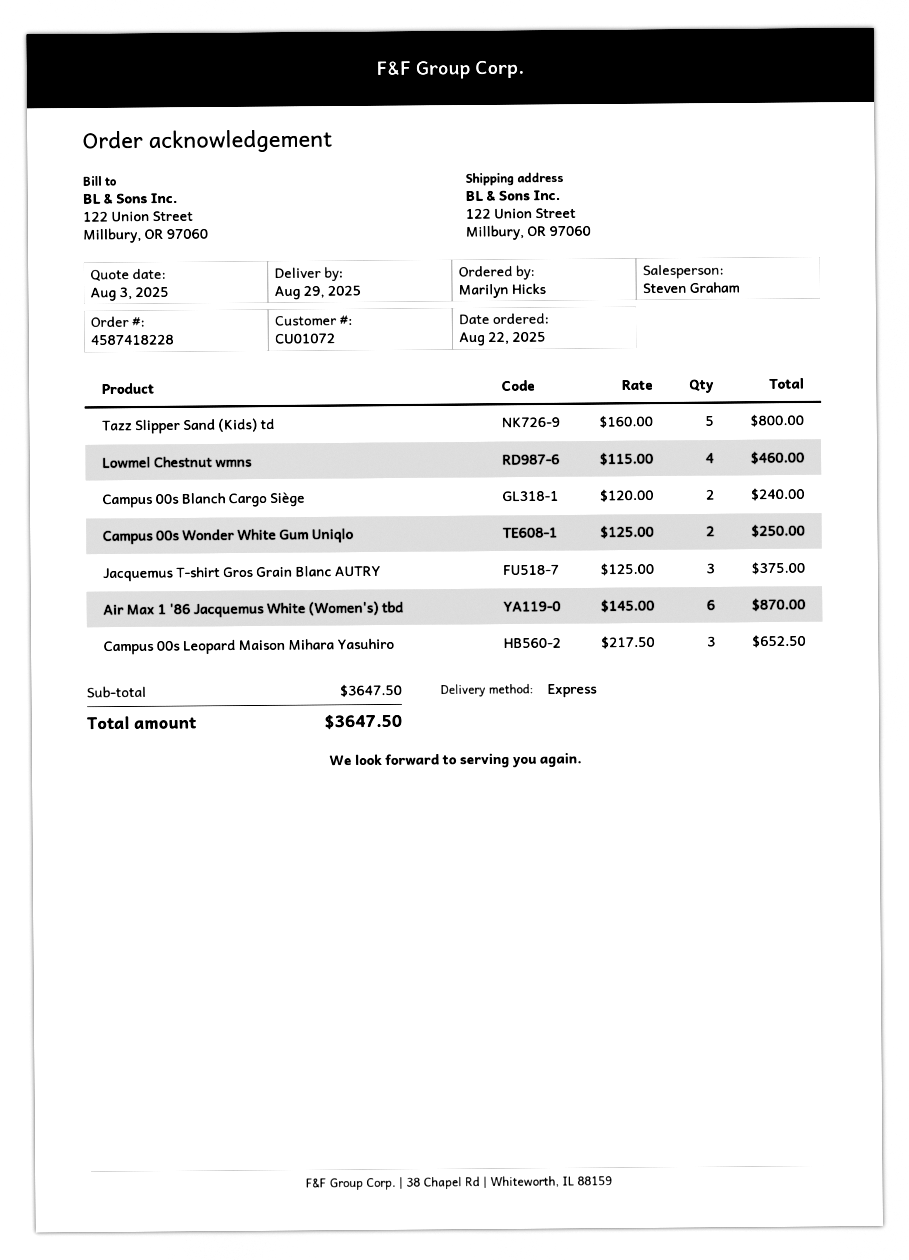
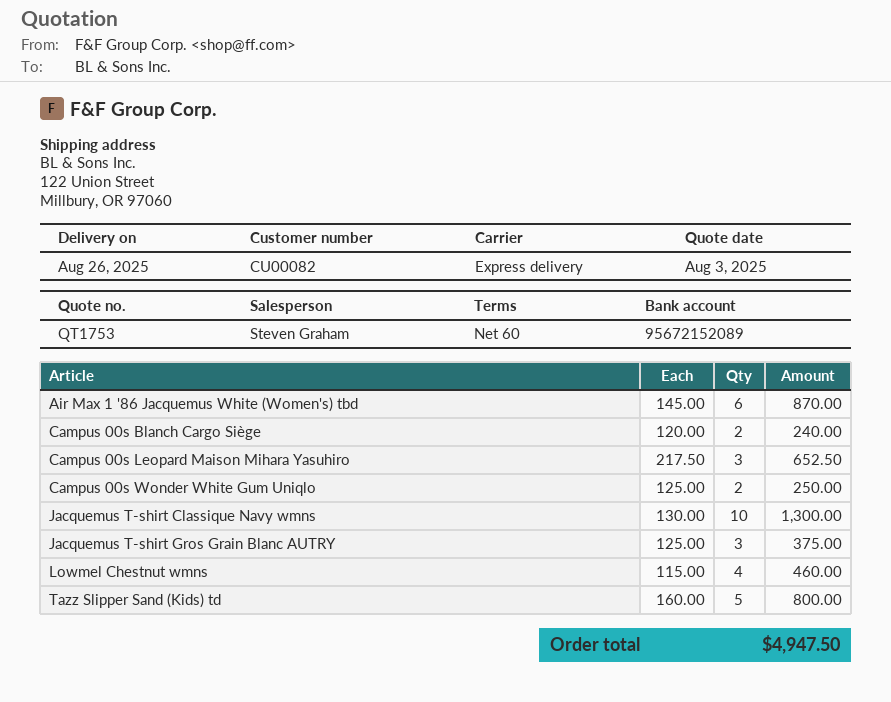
delivery date: 2025-08-29 -> 2025-08-26
customer number: CU01072 -> CU00082
Jacquemus T-shirt Classique Navy wmns: none -> 10 x 130.00 = 1300.00
total: 3647.50 -> 4947.50

